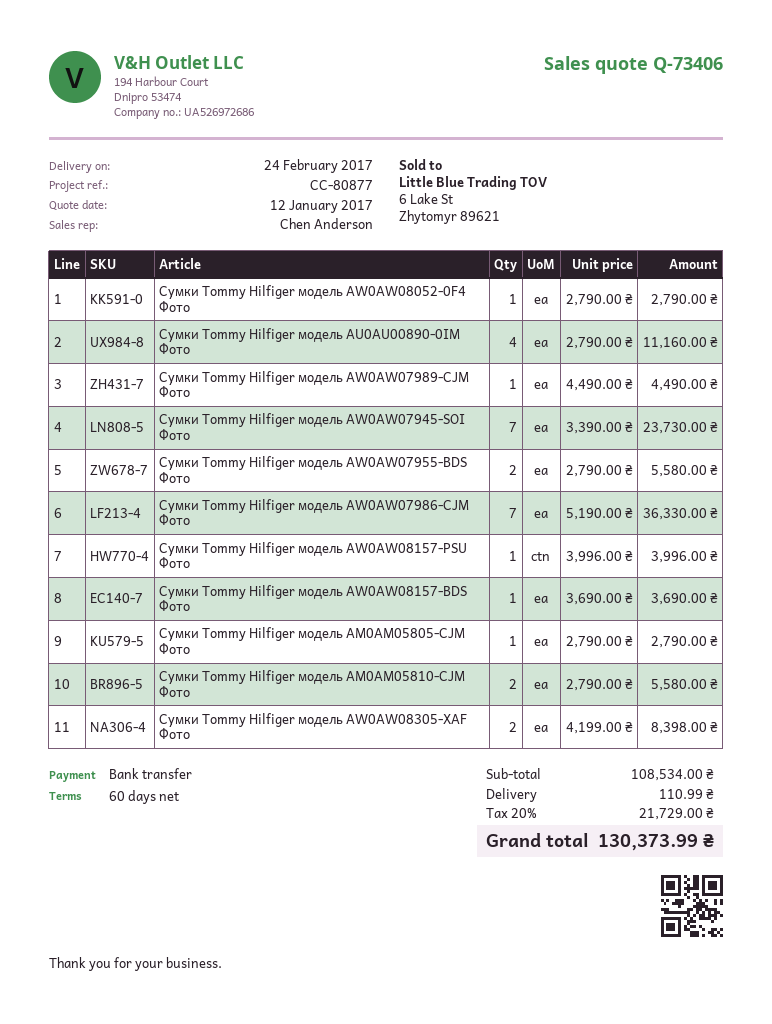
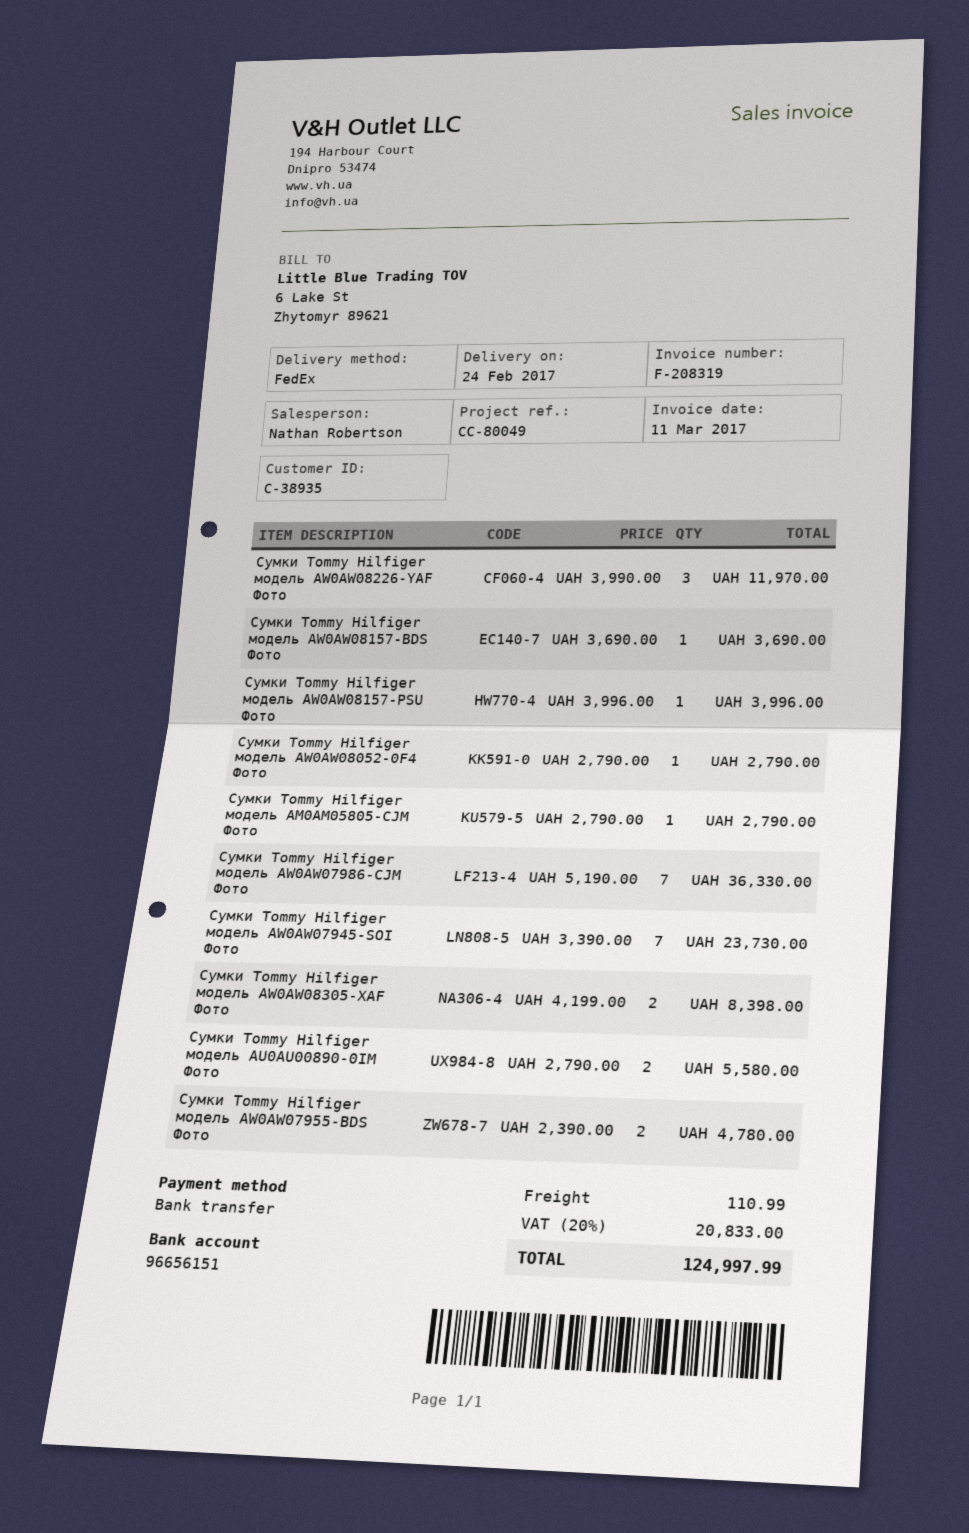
reference: CC-80877 -> CC-80049
sales rep: Chen Anderson -> Nathan Robertson
Сумки Tommy Hilfiger модель AU0AU00890-0IM Фото: 4 x 2790.00 = 11160.00 -> 2 x 2790.00 = 5580.00
Сумки Tommy Hilfiger модель AW0AW07989-CJM Фото: 1 x 4490.00 = 4490.00 -> none
Сумки Tommy Hilfiger модель AW0AW07955-BDS Фото: 2 x 2790.00 = 5580.00 -> 2 x 2390.00 = 4780.00
Сумки Tommy Hilfiger модель AM0AM05810-CJM Фото: 2 x 2790.00 = 5580.00 -> none
Сумки Tommy Hilfiger модель AW0AW08226-YAF Фото: none -> 3 x 3990.00 = 11970.00
tax: 20% = 21729.00 -> 20% = 20833.00
total: 130373.99 -> 124997.99

